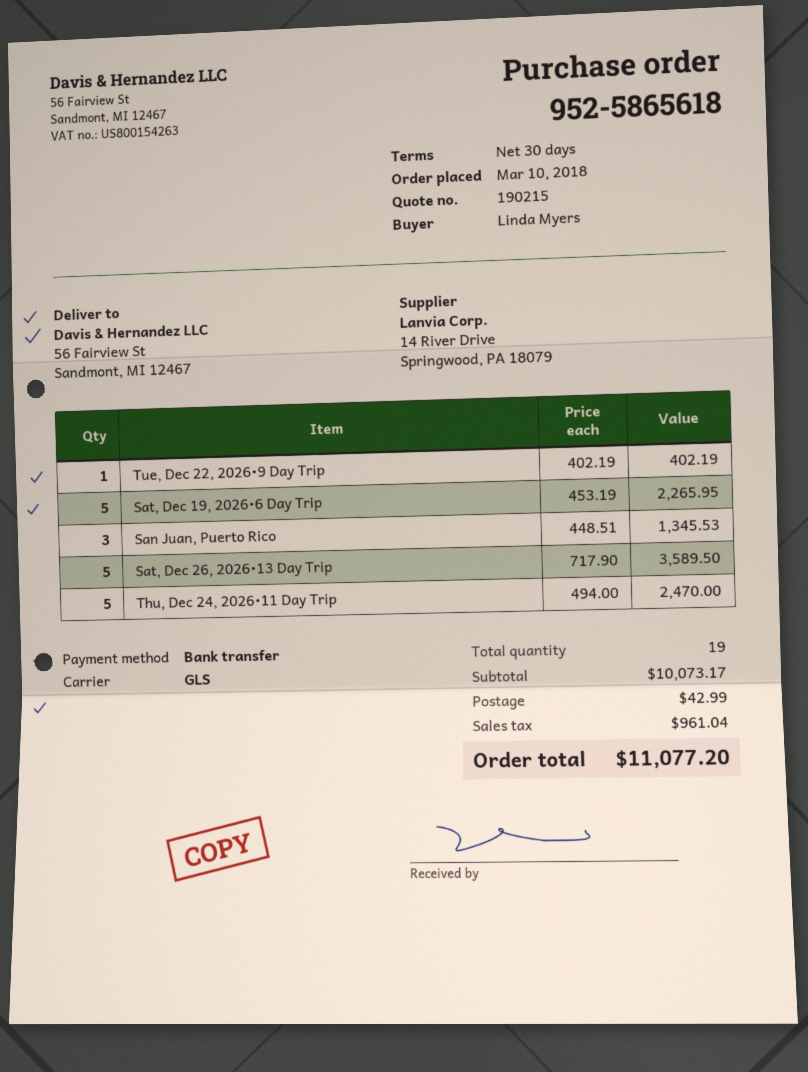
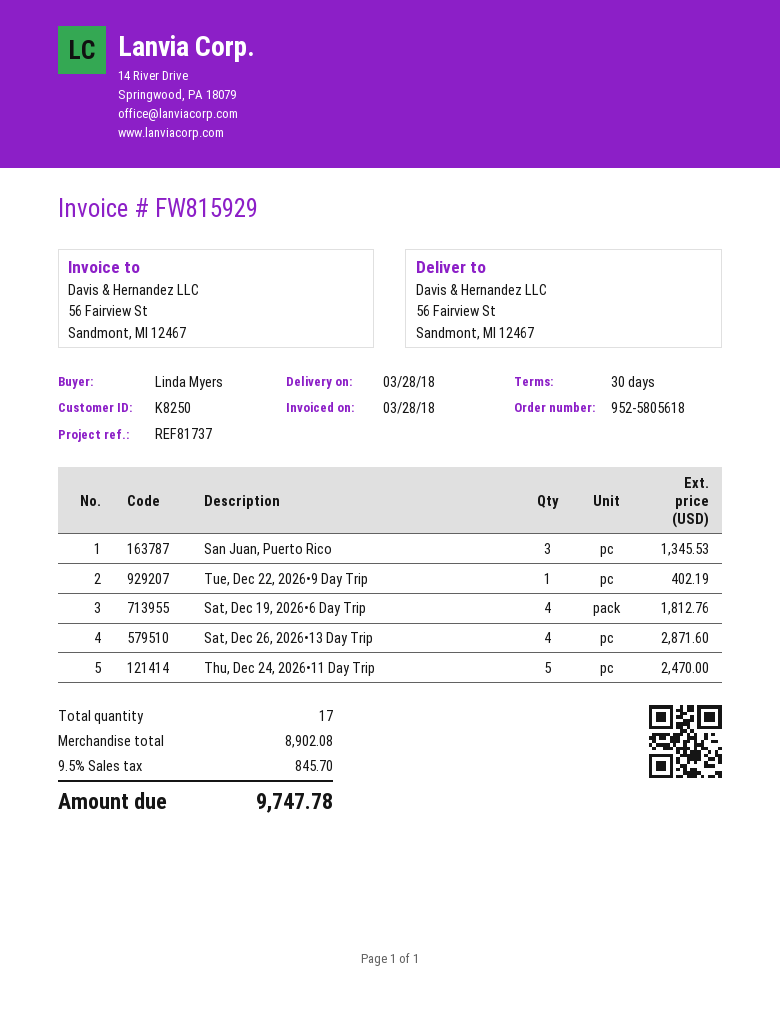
order number: 952-5865618 -> 952-5805618
Sat, Dec 19, 2026•6 Day Trip: 5 for 2265.95 -> 4 for 1812.76
Sat, Dec 26, 2026•13 Day Trip: 5 for 3589.50 -> 4 for 2871.60
total quantity: 19 -> 17
subtotal: 10073.17 -> 8902.08
shipping: 42.99 -> none
tax: 961.04 -> 845.70
total: 11077.20 -> 9747.78

